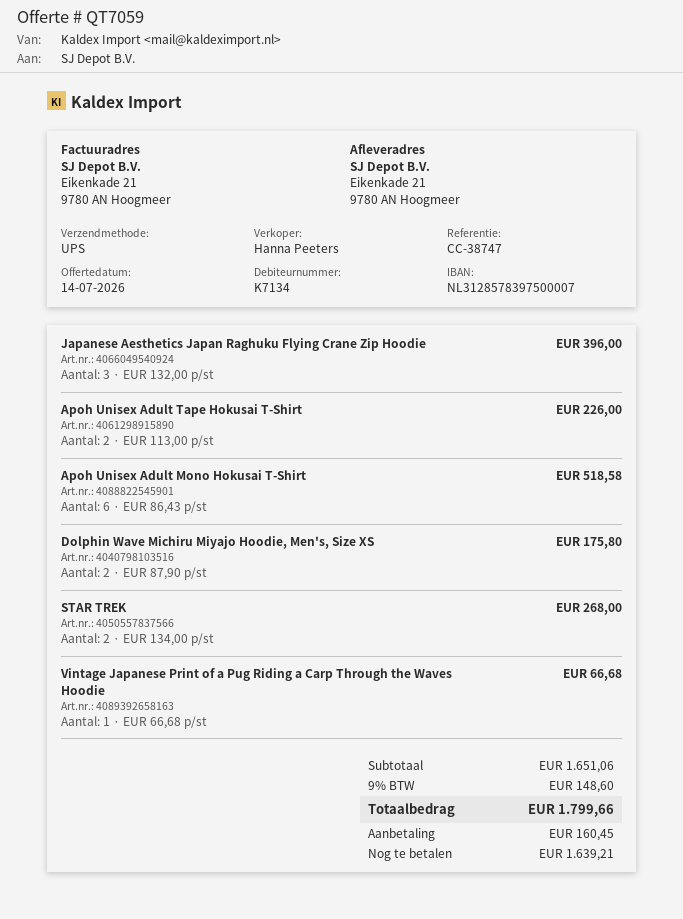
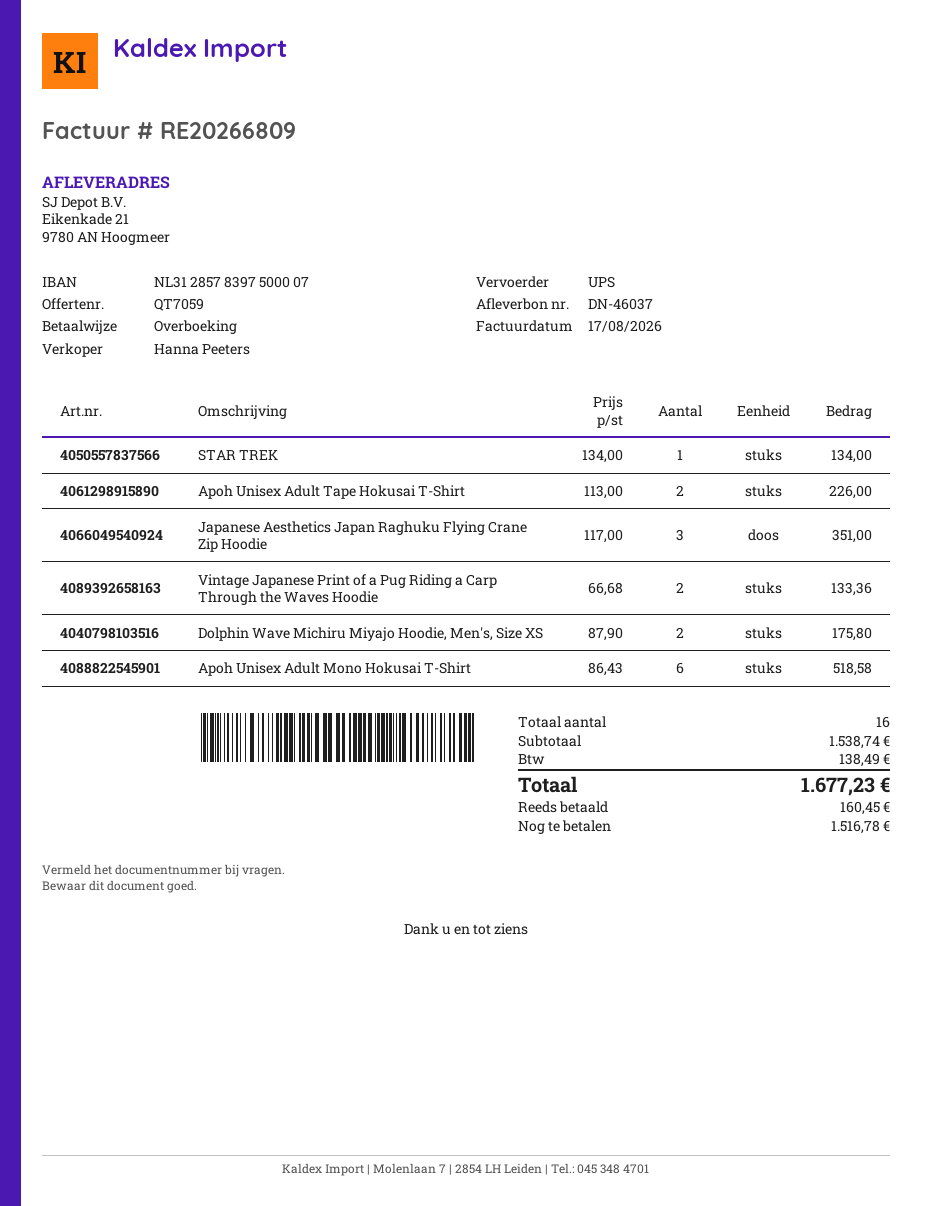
Japanese Aesthetics Japan Raghuku Flying Crane Zip Hoodie: 3 x 132.00 = 396.00 -> 3 x 117.00 = 351.00
STAR TREK: 2 x 134.00 = 268.00 -> 1 x 134.00 = 134.00
Vintage Japanese Print of a Pug Riding a Carp Through the Waves Hoodie: 1 x 66.68 = 66.68 -> 2 x 66.68 = 133.36
subtotal: 1651.06 -> 1538.74
tax: 148.60 -> 138.49
total: 1799.66 -> 1677.23
balance: 1639.21 -> 1516.78

